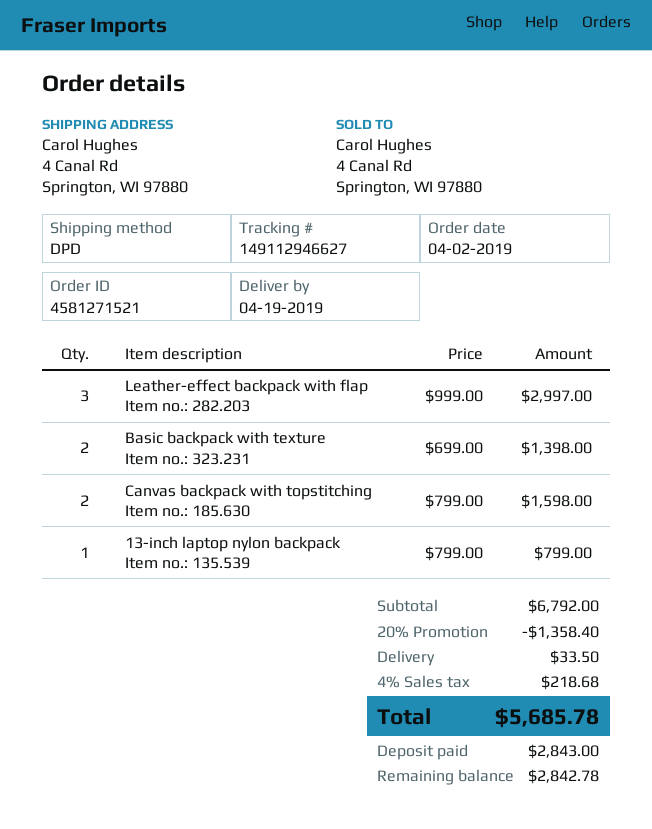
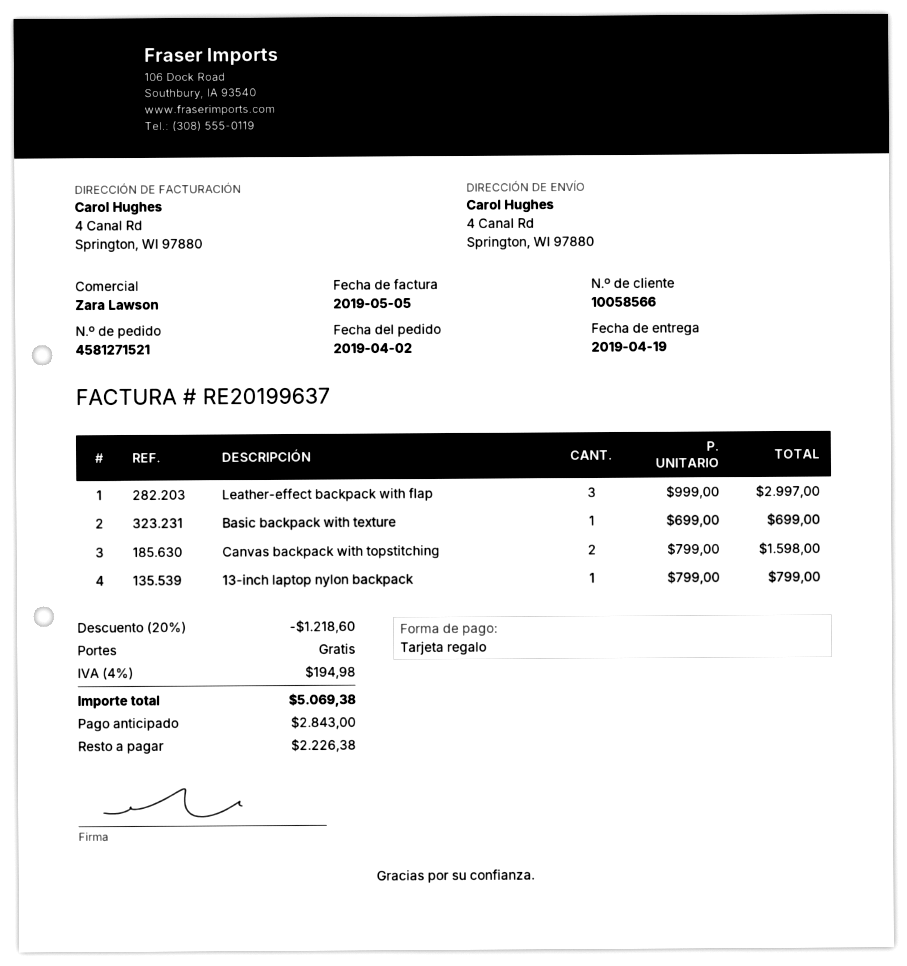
Basic backpack with texture: 2 x 699.00 = 1398.00 -> 1 x 699.00 = 699.00
discount: 20% = 1358.40 -> 20% = 1218.60
shipping: 33.50 -> 0.00
tax: 4% = 218.68 -> 4% = 194.98
total: 5685.78 -> 5069.38
balance: 2842.78 -> 2226.38

